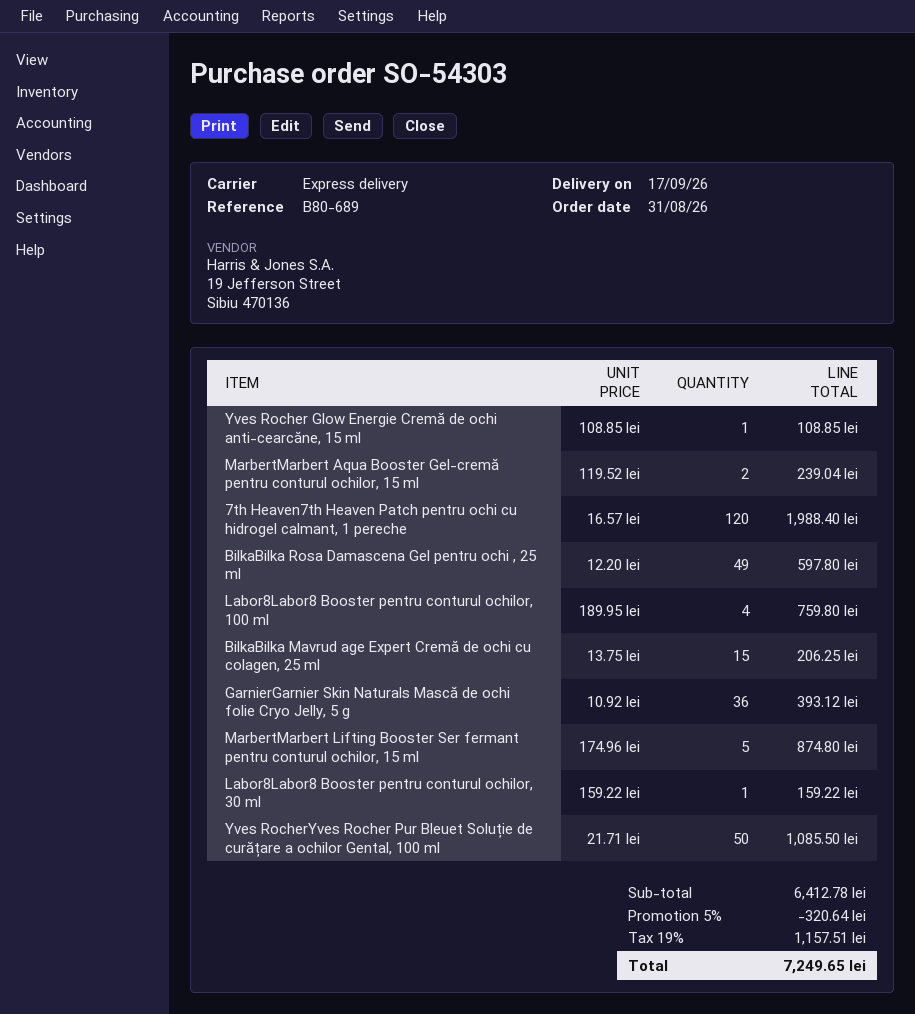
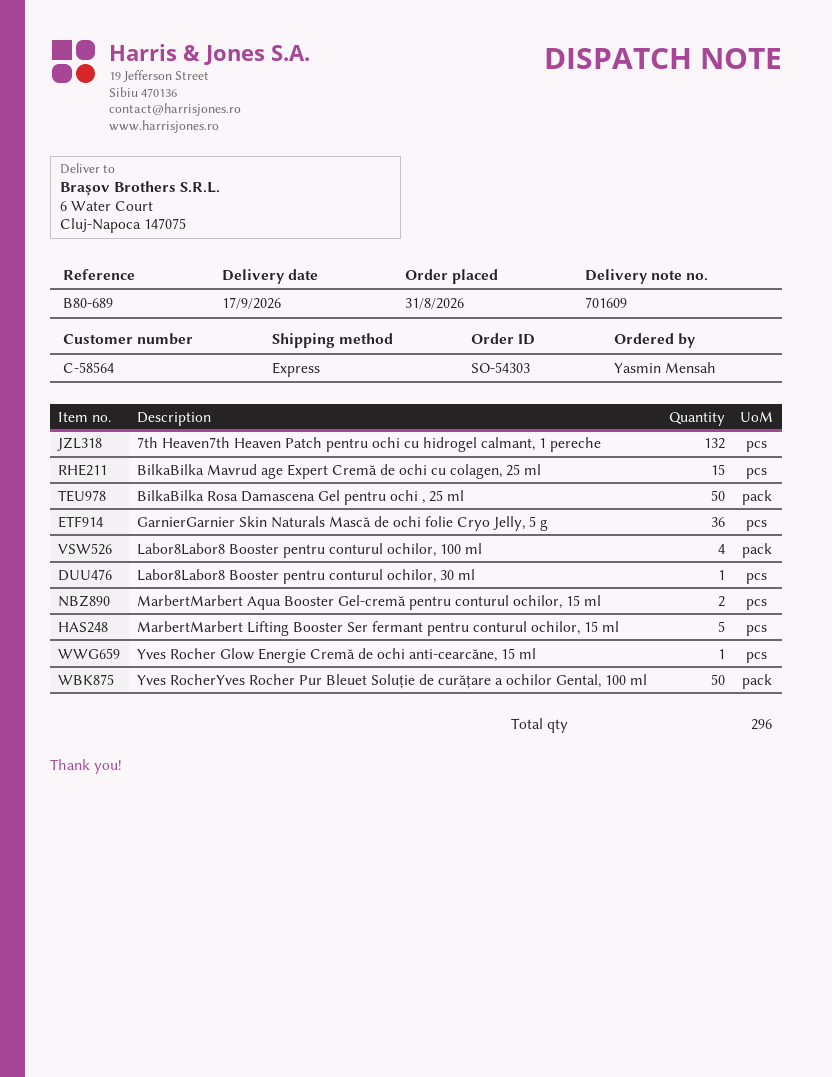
7th Heaven7th Heaven Patch pentru ochi cu hidrogel calmant, 1 pereche: 120 -> 132
BilkaBilka Rosa Damascena Gel pentru ochi , 25 ml: 49 -> 50

